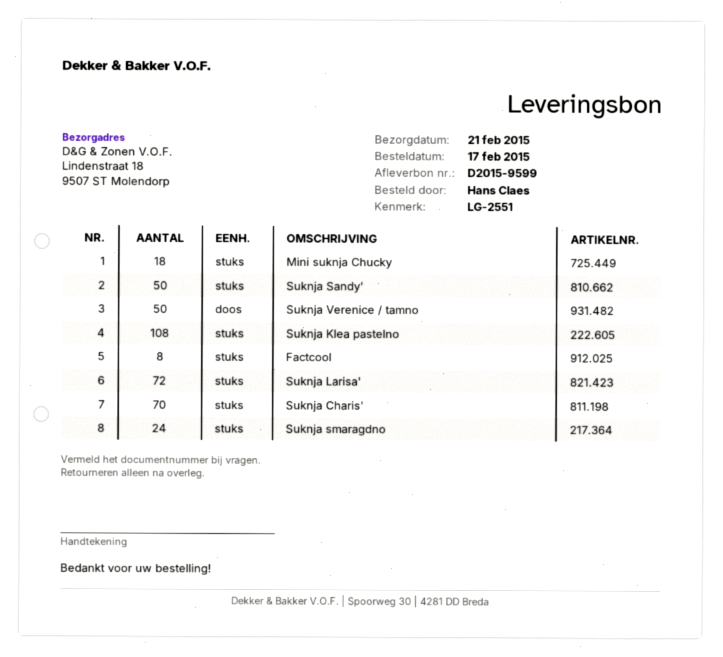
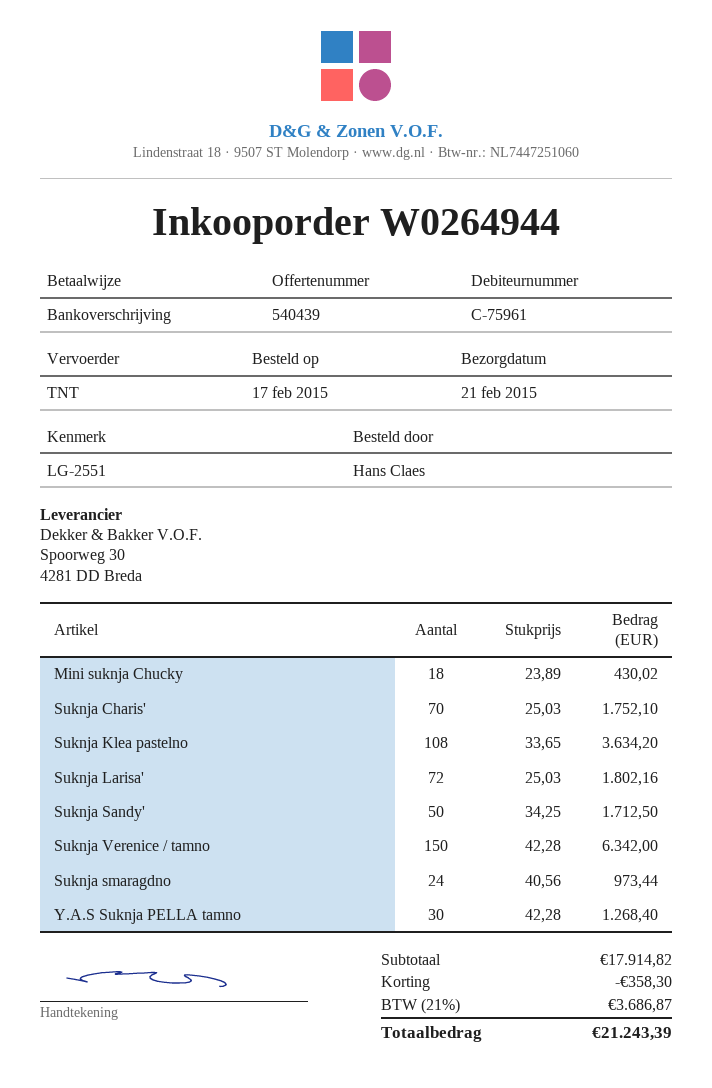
Suknja Verenice / tamno: 50 -> 150
Factcool: 8 -> none
Y.A.S Suknja PELLA tamno: none -> 30

